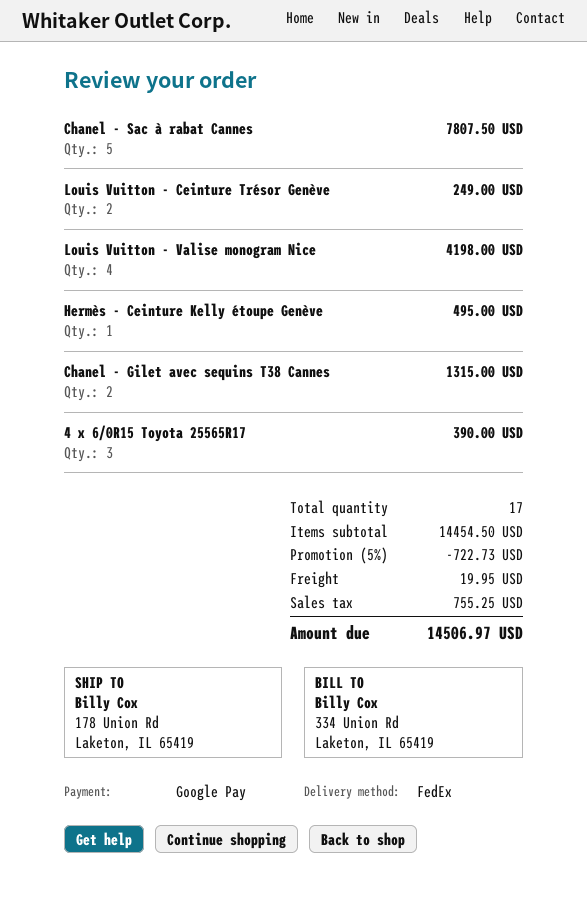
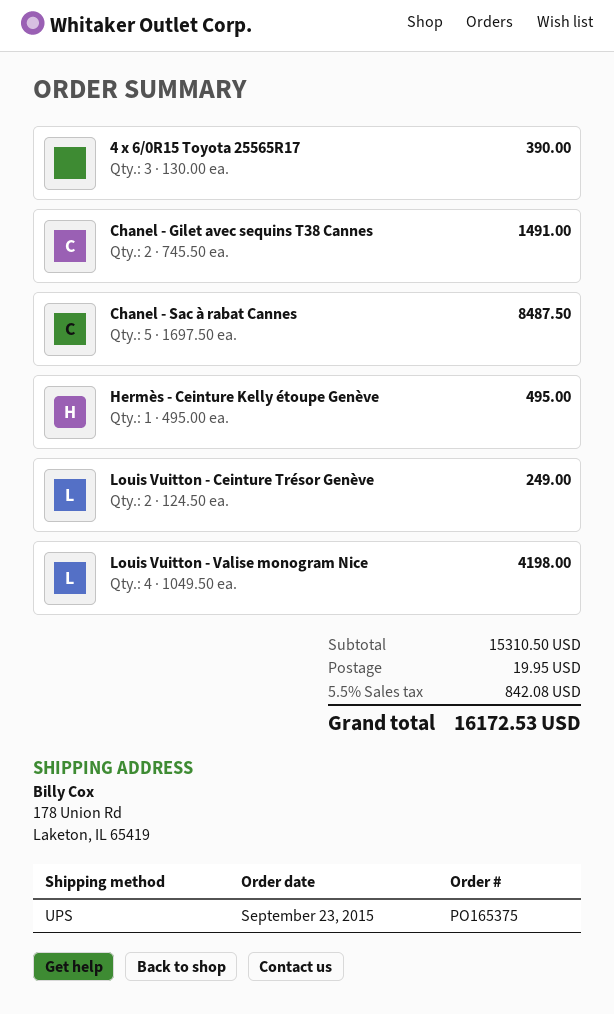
shipping method: FedEx -> UPS
Chanel - Sac à rabat Cannes: 5 for 7807.50 -> 5 for 8487.50
Chanel - Gilet avec sequins T38 Cannes: 2 for 1315.00 -> 2 for 1491.00
subtotal: 14454.50 -> 15310.50
discount: 5% = 722.73 -> none
tax: 755.25 -> 842.08
total: 14506.97 -> 16172.53

